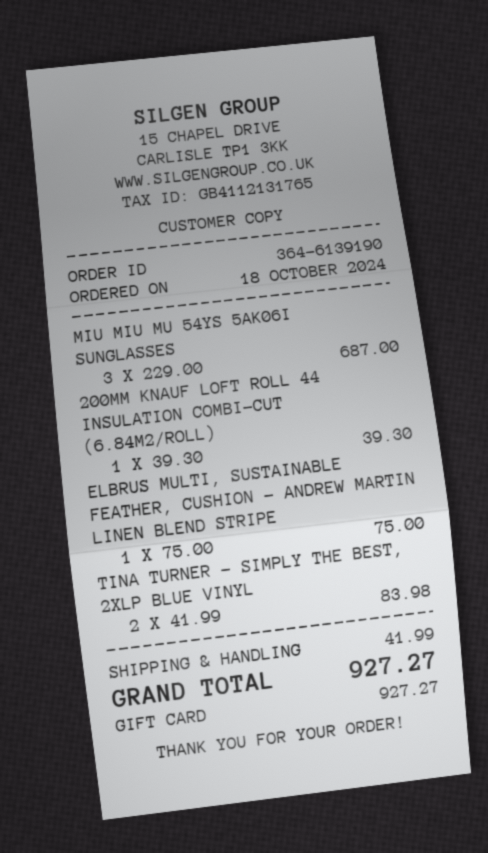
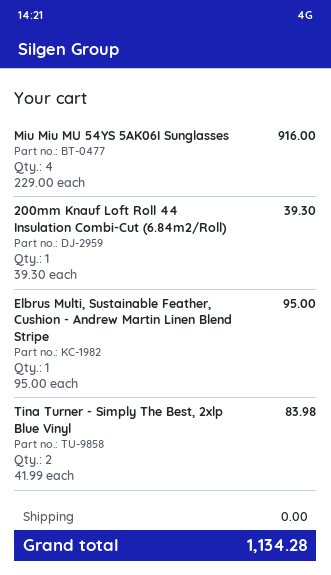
MIU MIU MU 54YS 5AK06I SUNGLASSES: 3 x 229.00 = 687.00 -> 4 x 229.00 = 916.00
ELBRUS MULTI, SUSTAINABLE FEATHER, CUSHION - ANDREW MARTIN LINEN BLEND STRIPE: 1 x 75.00 = 75.00 -> 1 x 95.00 = 95.00
shipping: 41.99 -> 0.00
total: 927.27 -> 1134.28

